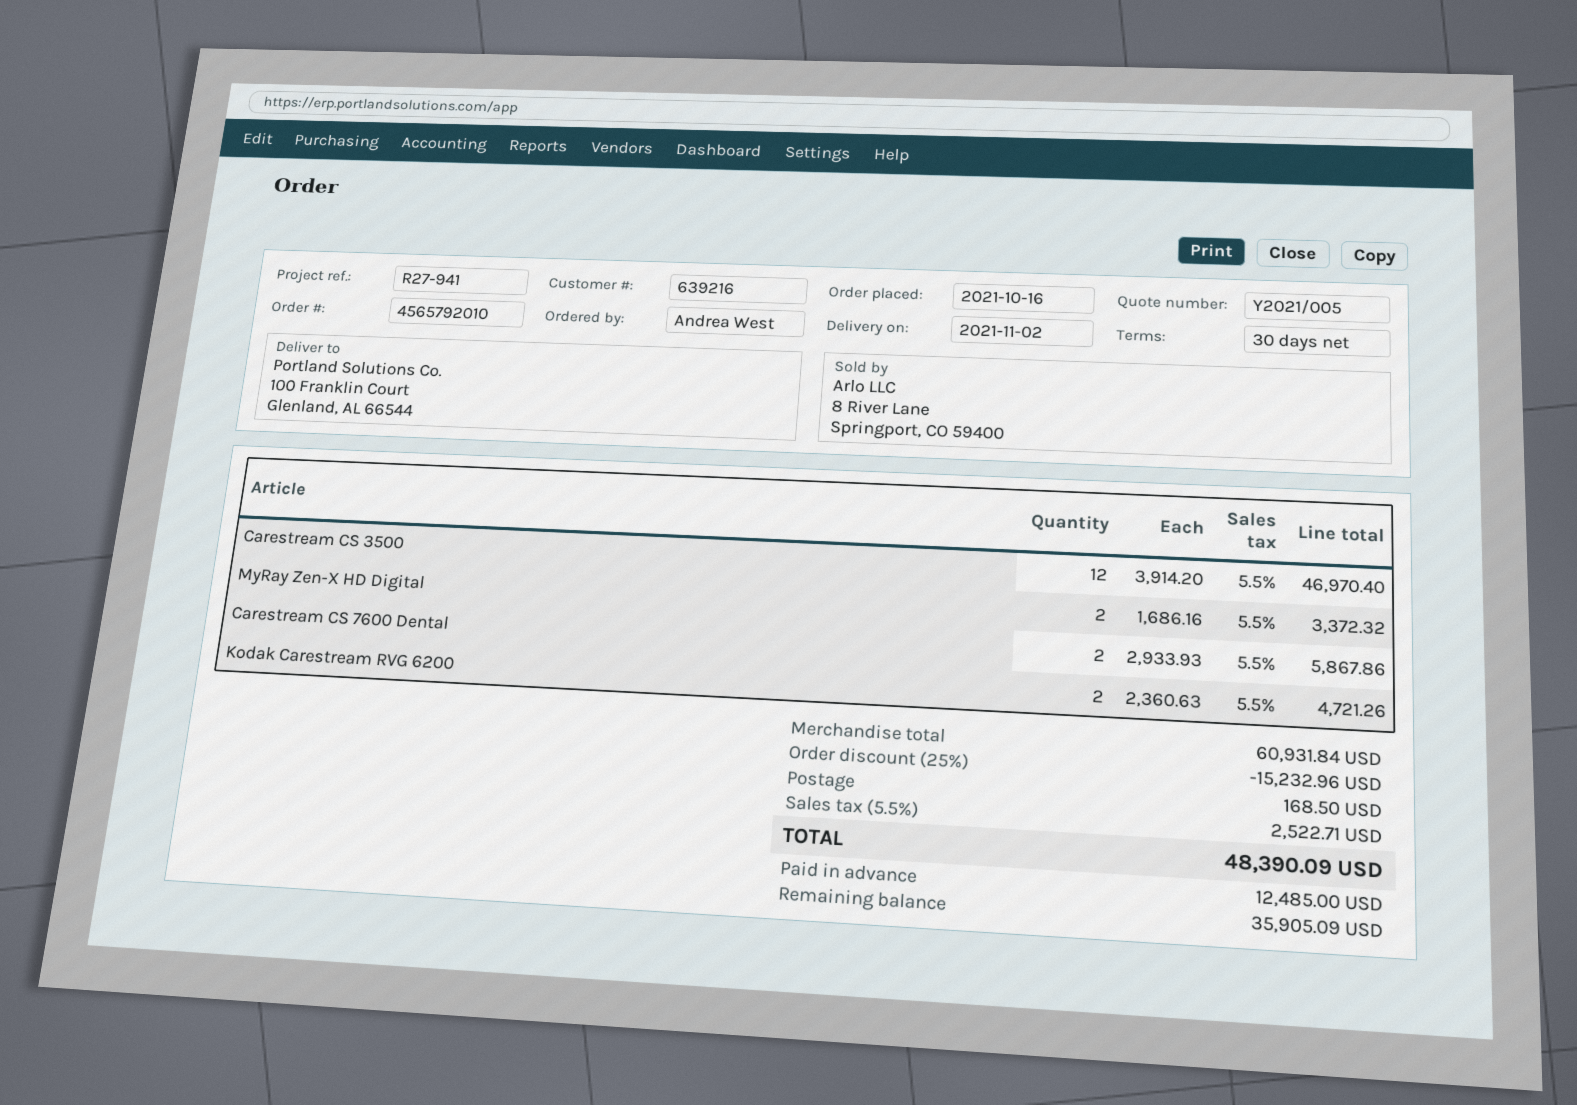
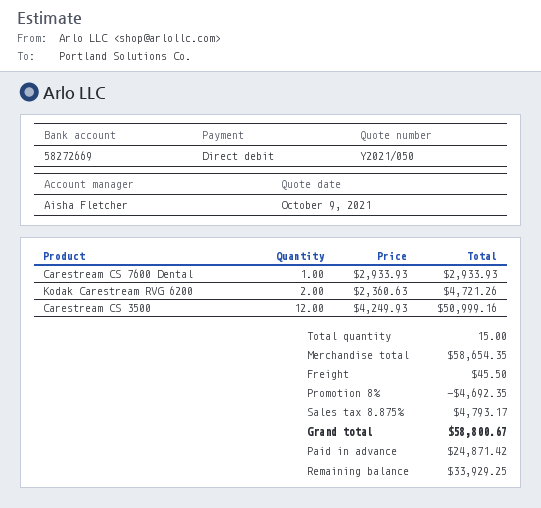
quote number: Y2021/005 -> Y2021/050
Carestream CS 3500: 12 x 3914.20 = 46970.40 -> 12 x 4249.93 = 50999.16
MyRay Zen-X HD Digital: 2 x 1686.16 = 3372.32 -> none
Carestream CS 7600 Dental: 2 x 2933.93 = 5867.86 -> 1 x 2933.93 = 2933.93
subtotal: 60931.84 -> 58654.35
discount: 25% = 15232.96 -> 8% = 4692.35
shipping: 168.50 -> 45.50
tax: 5.5% = 2522.71 -> 8.875% = 4793.17
total: 48390.09 -> 58800.67
deposit: 12485.00 -> 24871.42
balance: 35905.09 -> 33929.25

